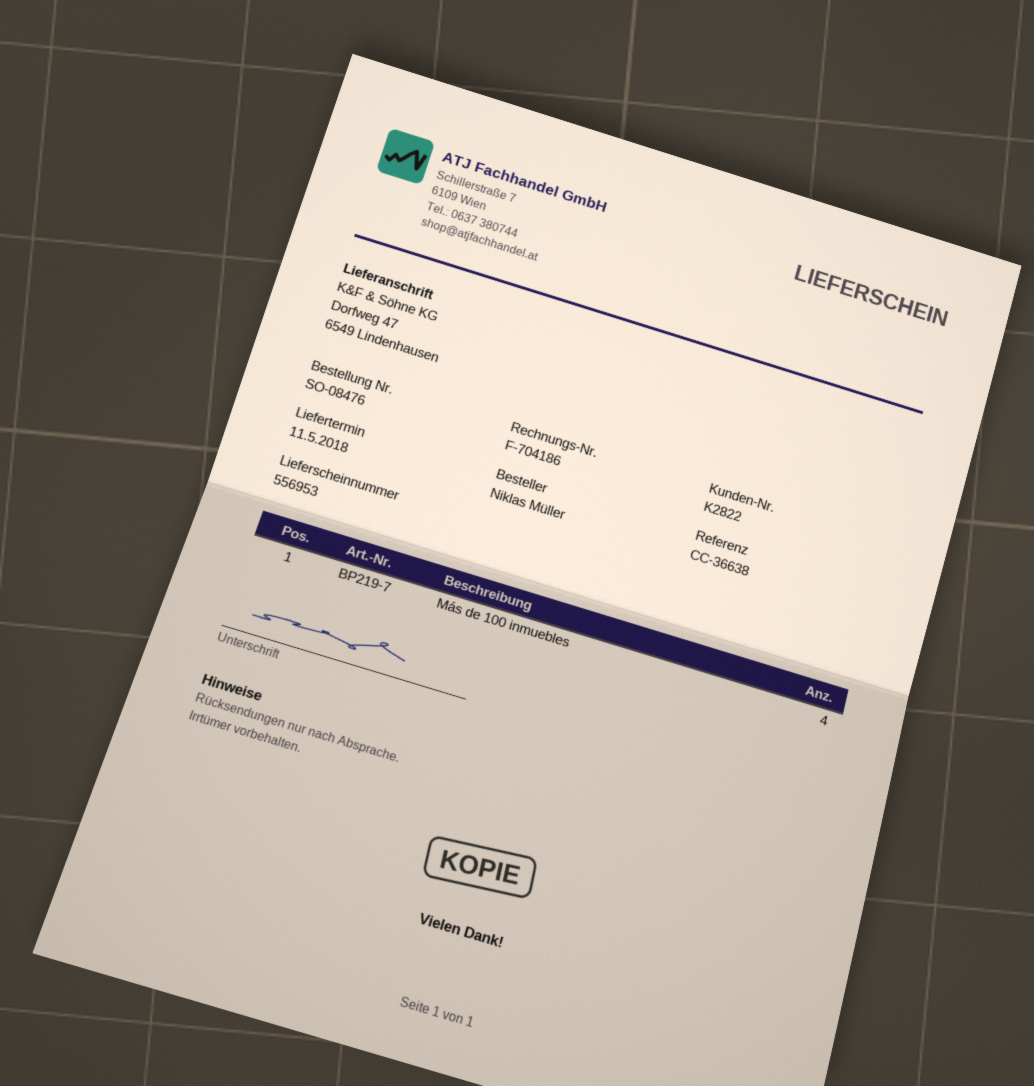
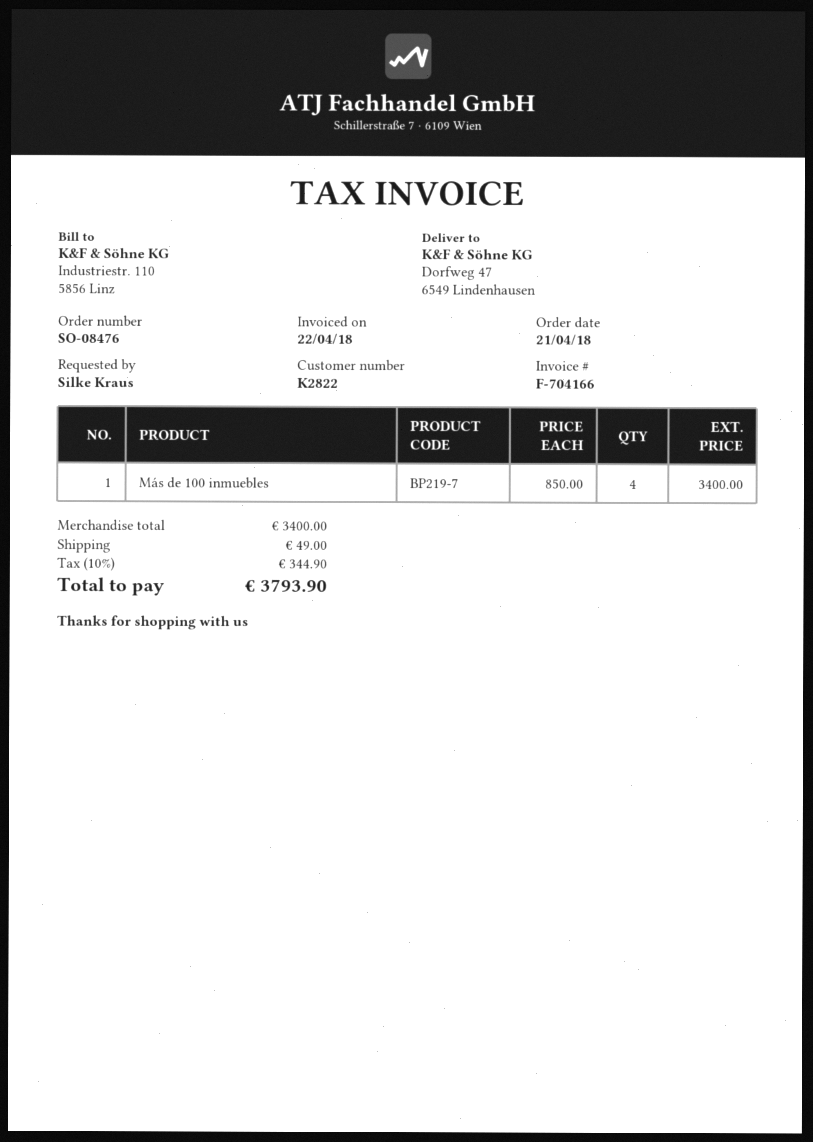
invoice number: F-704186 -> F-704166
ordered by: Niklas Müller -> Silke Kraus

